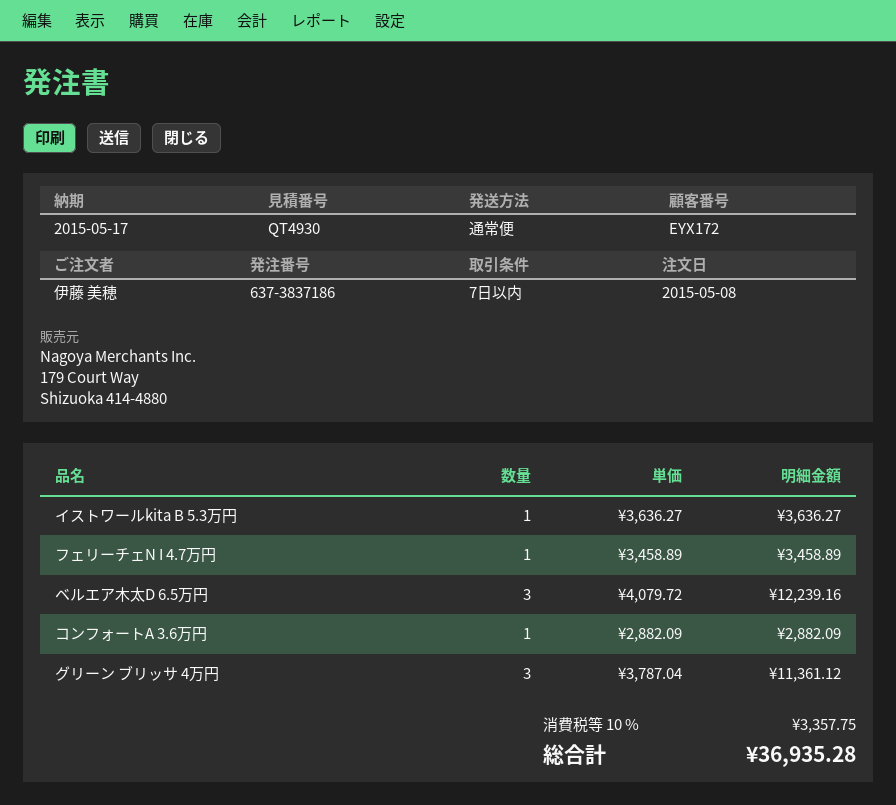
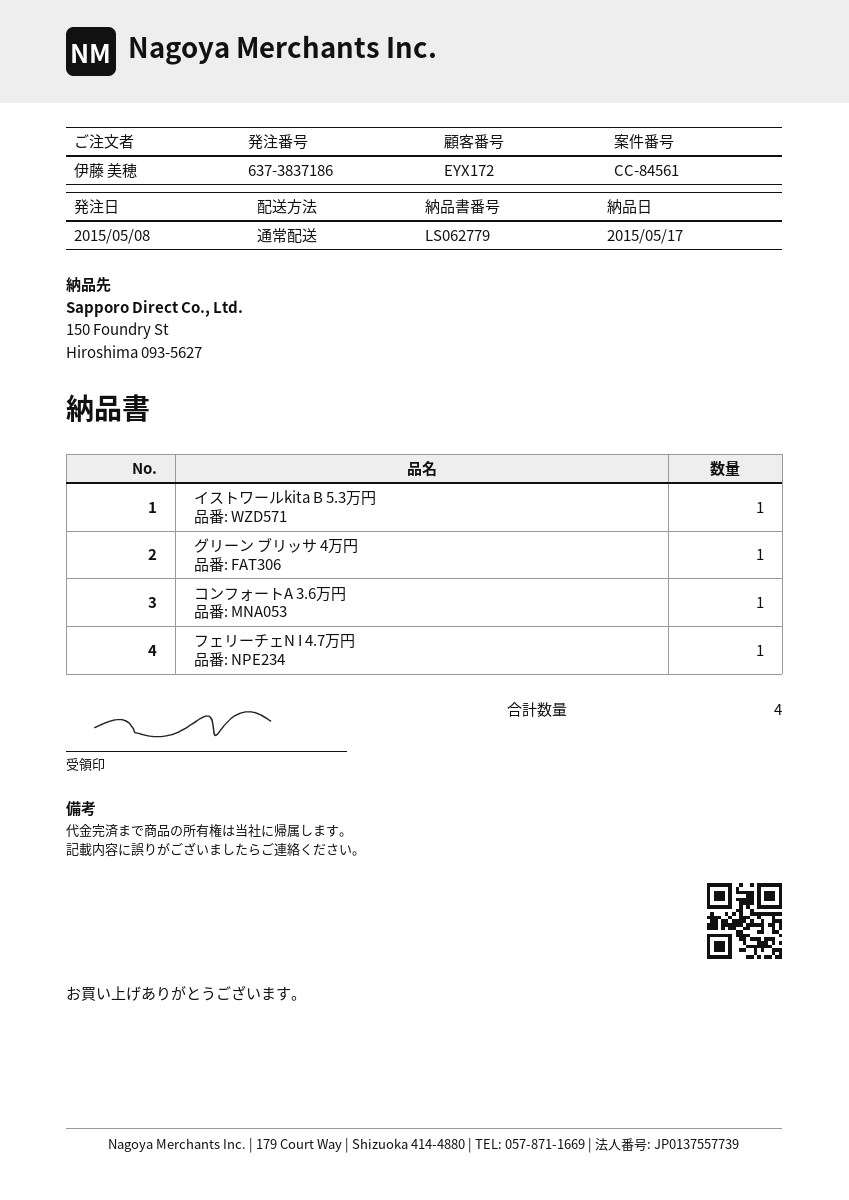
ベルエア木太D 6.5万円: 3 -> none
グリーン ブリッサ 4万円: 3 -> 1

